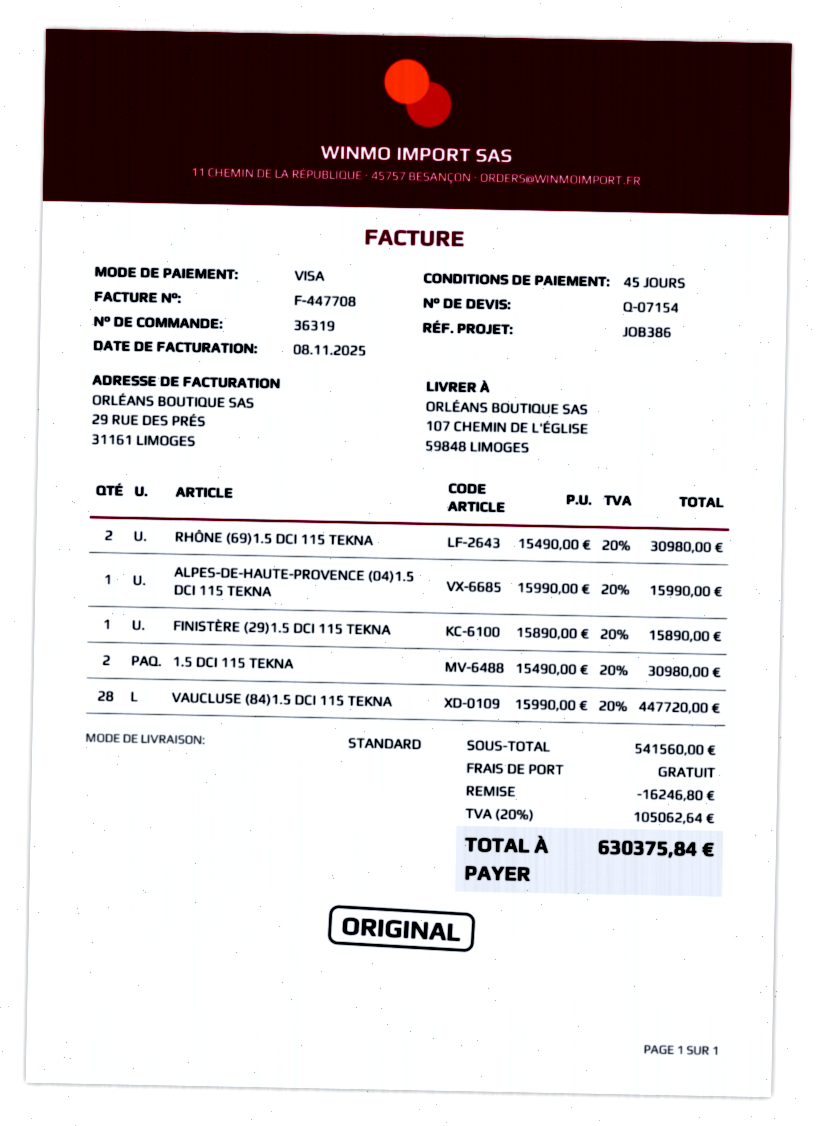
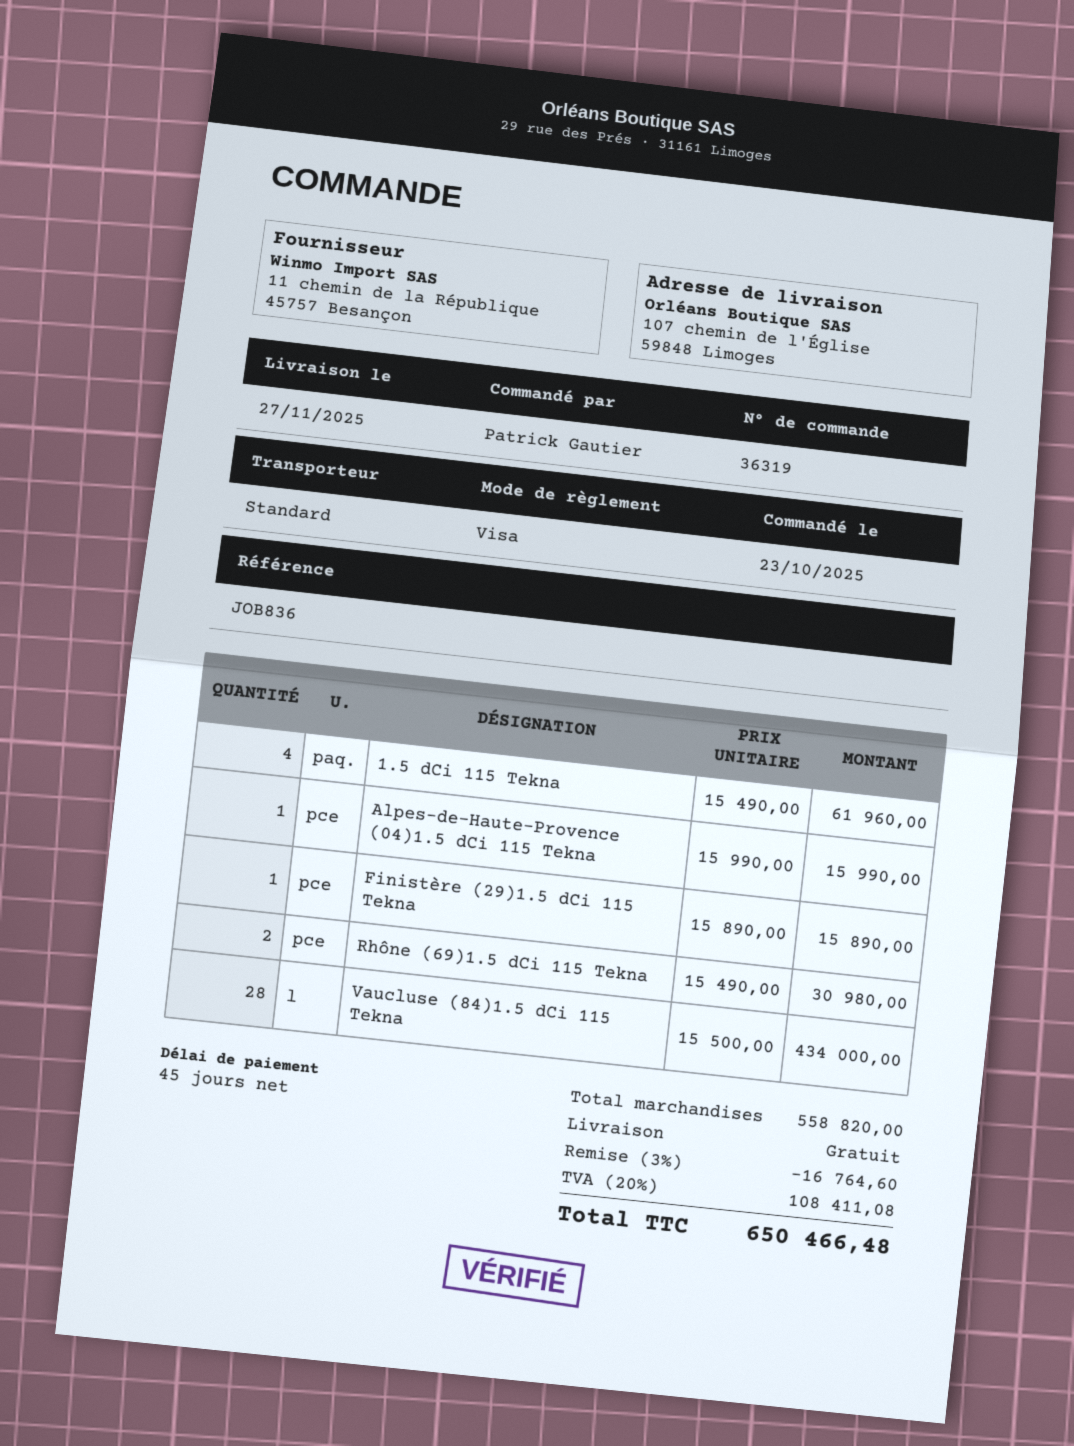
reference: JOB386 -> JOB836
1.5 DCI 115 TEKNA: 2 x 15490.00 = 30980.00 -> 4 x 15490.00 = 61960.00
VAUCLUSE (84)1.5 DCI 115 TEKNA: 28 x 15990.00 = 447720.00 -> 28 x 15500.00 = 434000.00
subtotal: 541560.00 -> 558820.00
discount: 16246.80 -> 16764.60
tax: 20% = 105062.64 -> 20% = 108411.08
total: 630375.84 -> 650466.48

